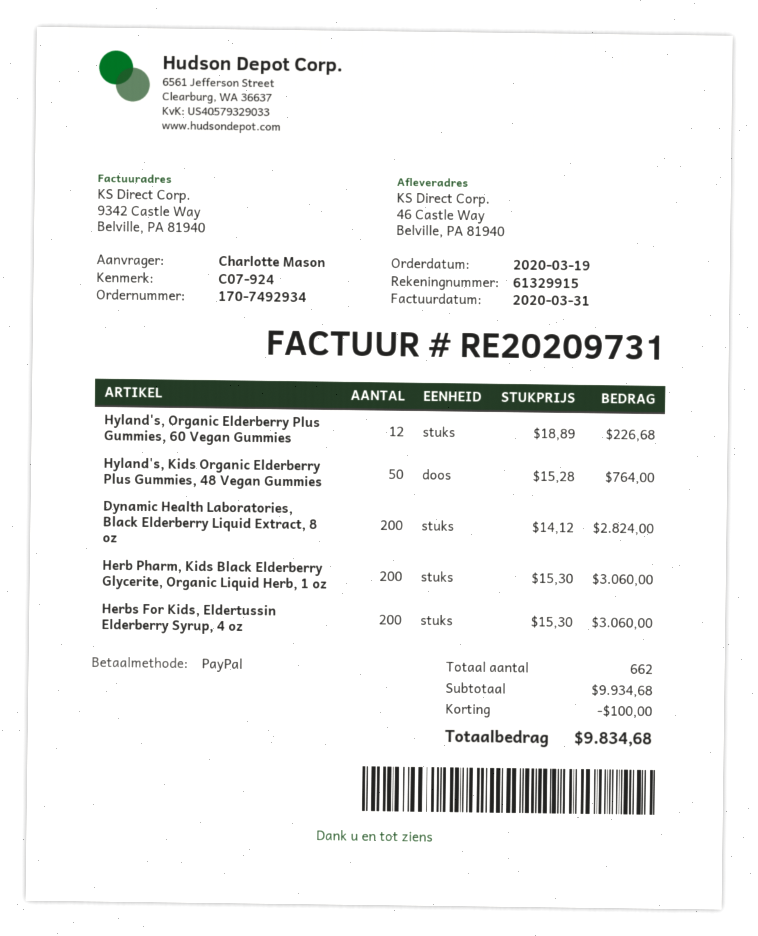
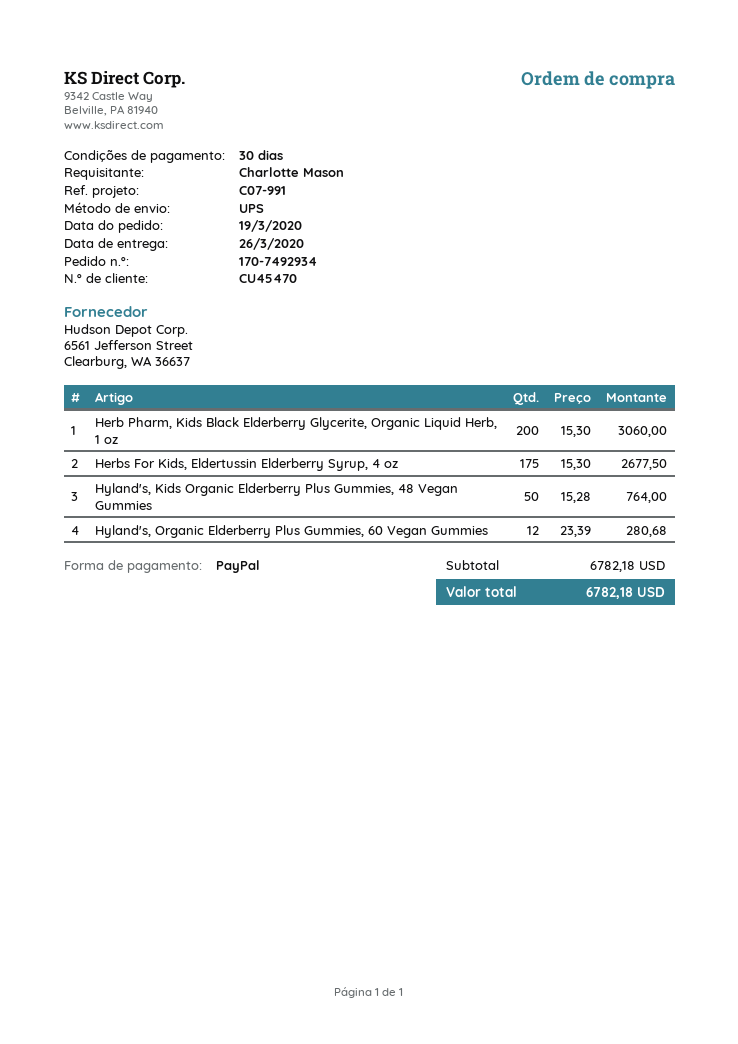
reference: C07-924 -> C07-991
Hyland's, Organic Elderberry Plus Gummies, 60 Vegan Gummies: 12 x 18.89 = 226.68 -> 12 x 23.39 = 280.68
Dynamic Health Laboratories, Black Elderberry Liquid Extract, 8 oz: 200 x 14.12 = 2824.00 -> none
Herbs For Kids, Eldertussin Elderberry Syrup, 4 oz: 200 x 15.30 = 3060.00 -> 175 x 15.30 = 2677.50
subtotal: 9934.68 -> 6782.18
discount: 100.00 -> none
total: 9834.68 -> 6782.18

